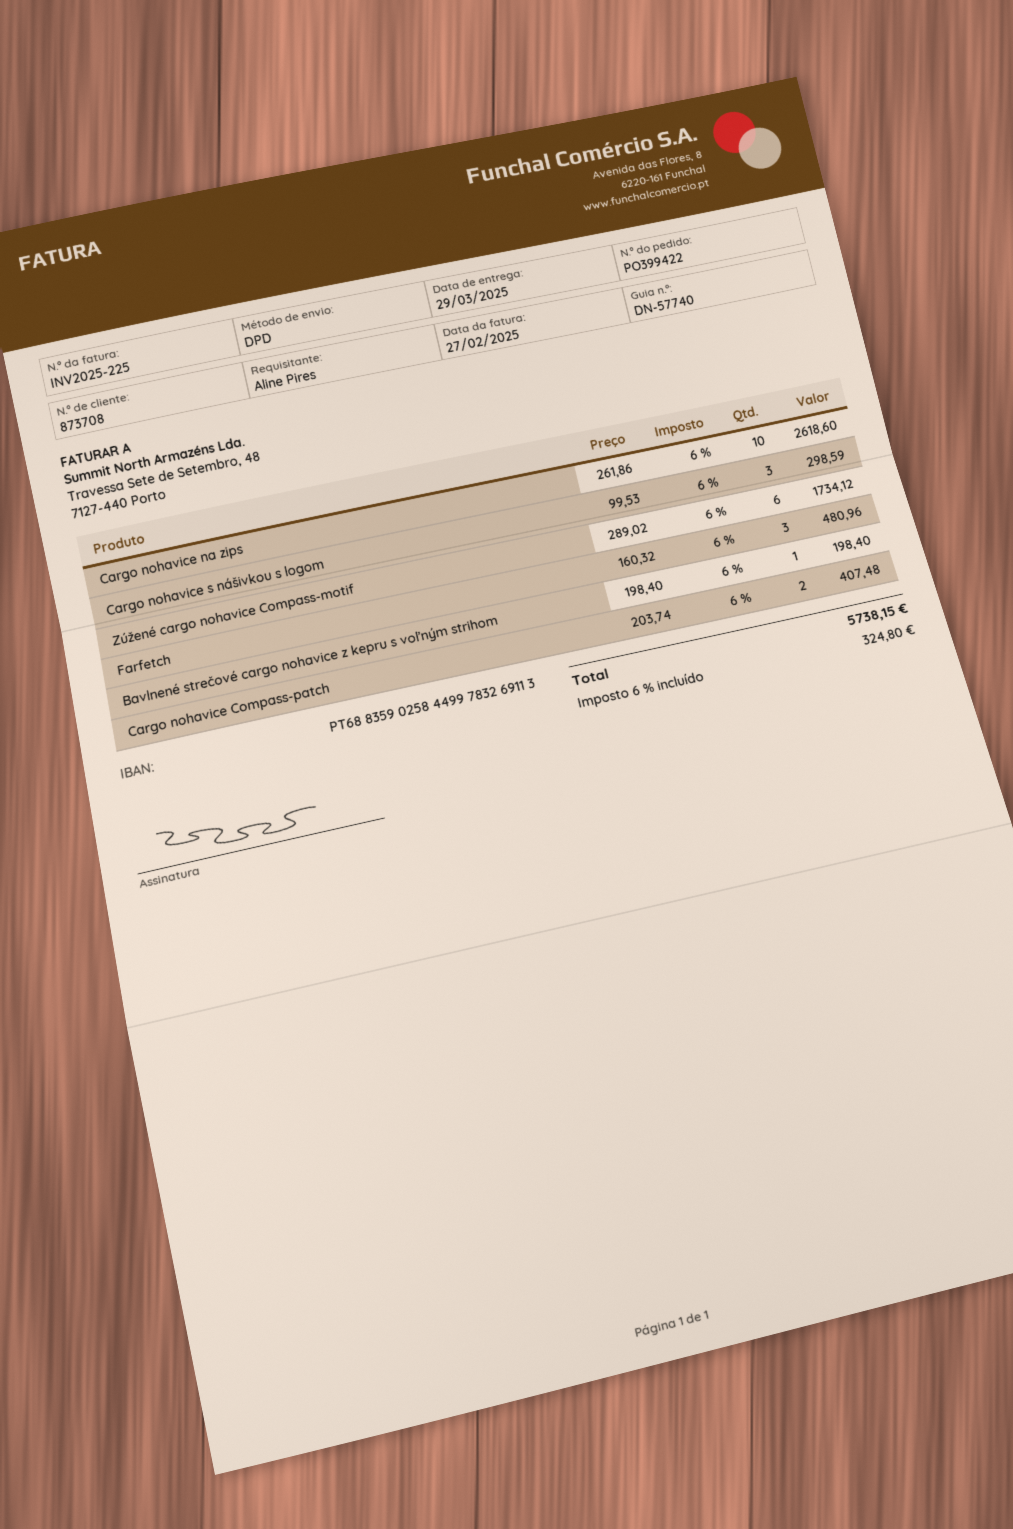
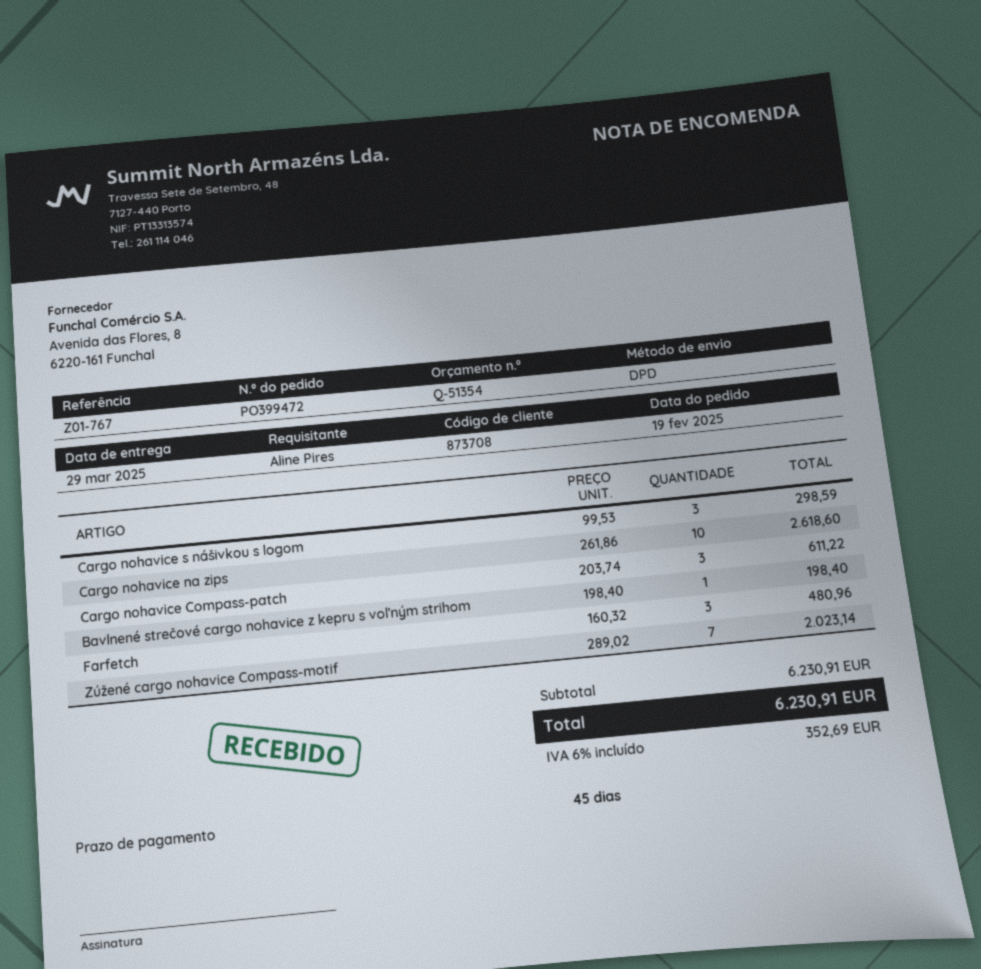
order number: PO399422 -> PO399472
Zúžené cargo nohavice Compass-motif: 6 x 289.02 = 1734.12 -> 7 x 289.02 = 2023.14
Cargo nohavice Compass-patch: 2 x 203.74 = 407.48 -> 3 x 203.74 = 611.22
tax: 6% = 324.80 -> 6% = 352.69
total: 5738.15 -> 6230.91

